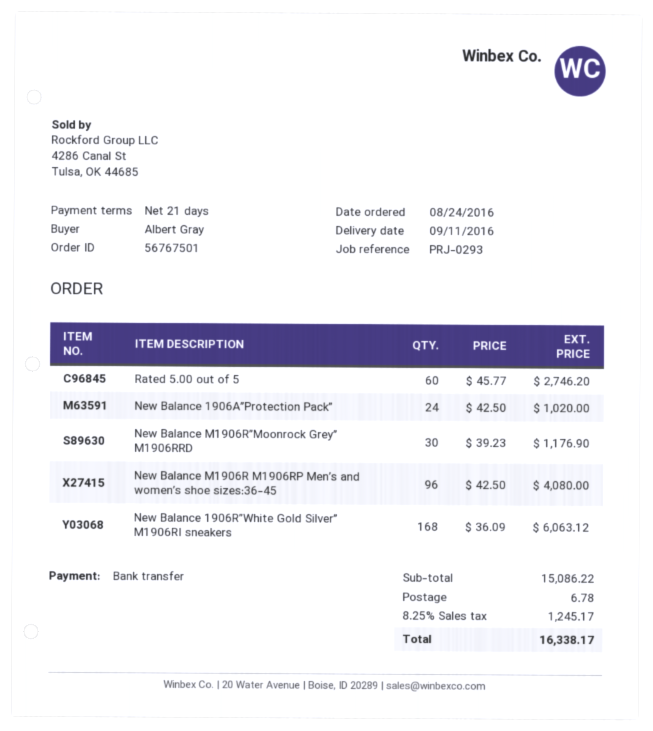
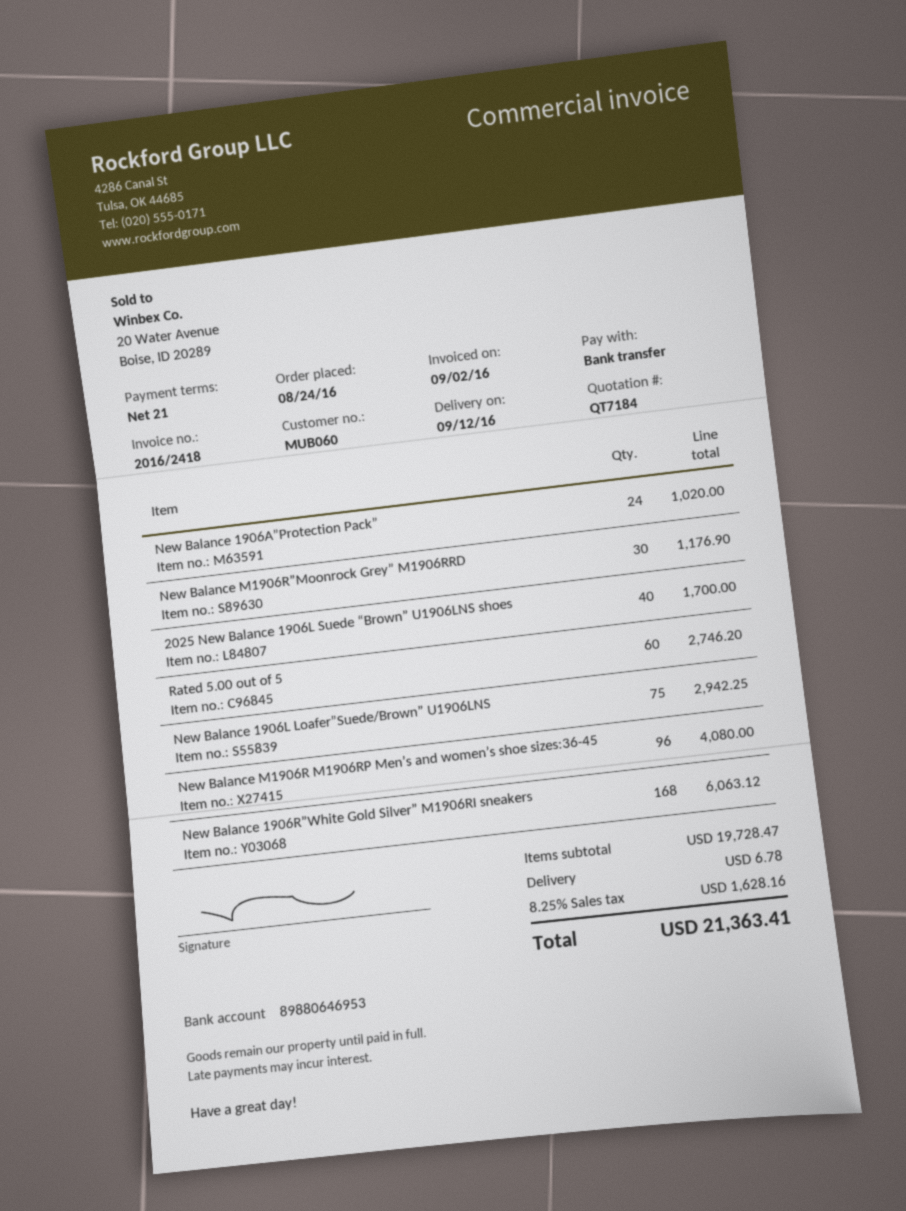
delivery date: 2016-09-11 -> 2016-09-12
2025 New Balance 1906L Suede “Brown” U1906LNS shoes: none -> 40 for 1700.00
New Balance 1906L Loafer”Suede/Brown” U1906LNS: none -> 75 for 2942.25
subtotal: 15086.22 -> 19728.47
tax: 8.25% = 1245.17 -> 8.25% = 1628.16
total: 16338.17 -> 21363.41

